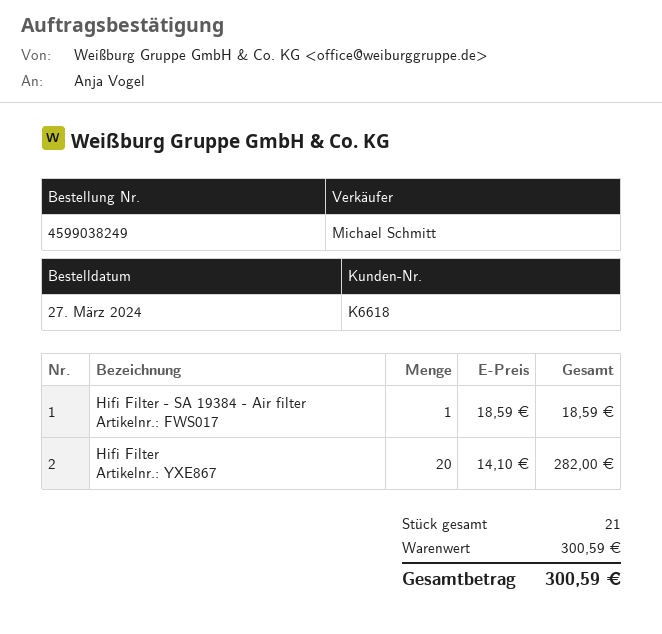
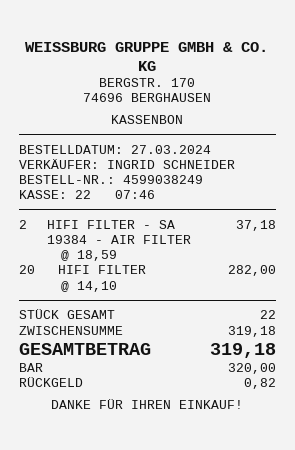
sales rep: Michael Schmitt -> INGRID SCHNEIDER
Hifi Filter - SA 19384 - Air filter: 1 x 18.59 = 18.59 -> 2 x 18.59 = 37.18
total quantity: 21 -> 22
subtotal: 300.59 -> 319.18
total: 300.59 -> 319.18

